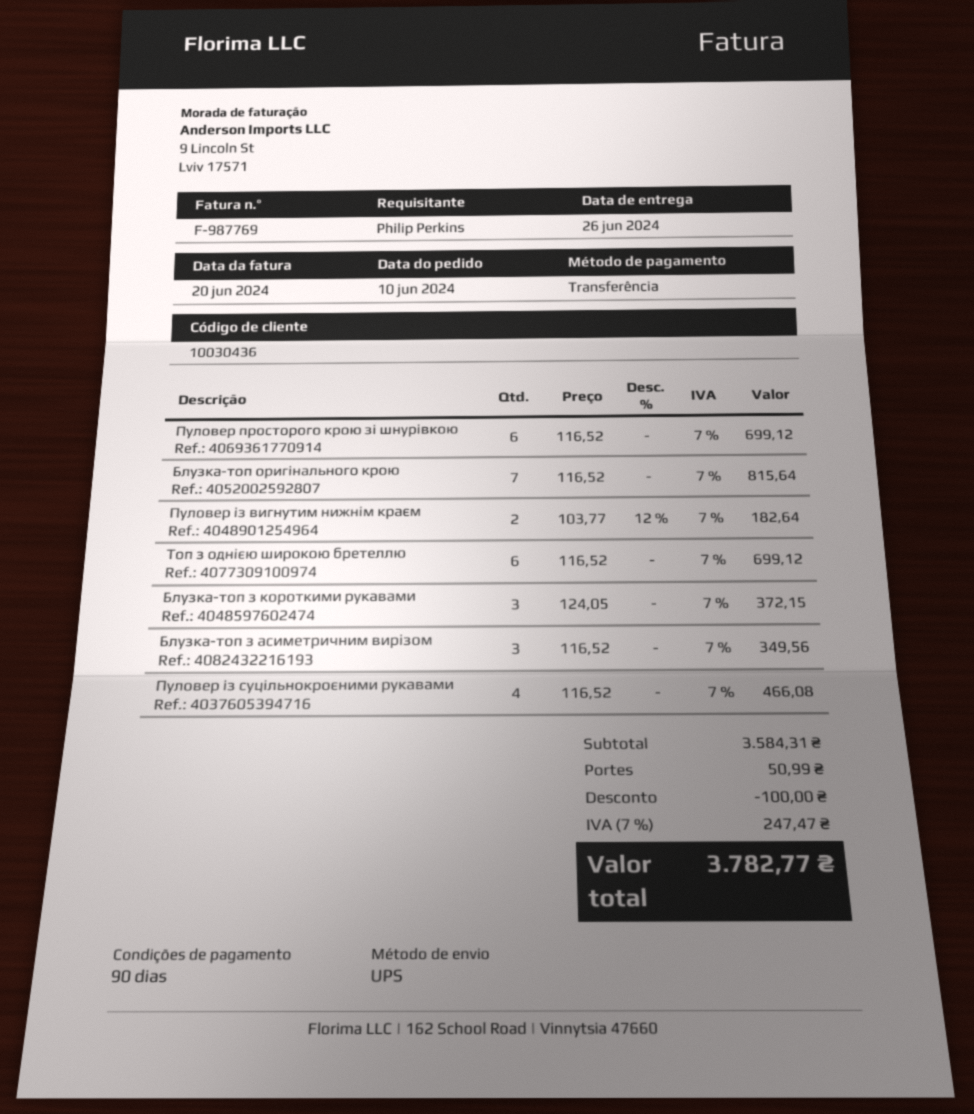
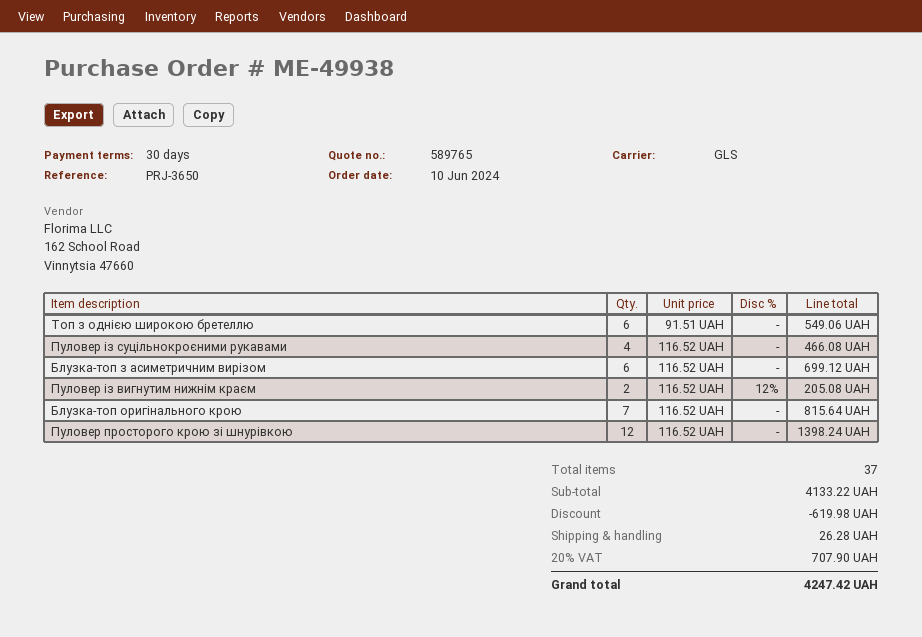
payment terms: 90 days -> 30 days
shipping method: UPS -> GLS
Пуловер просторого крою зі шнурівкою: 6 x 116.52 = 699.12 -> 12 x 116.52 = 1398.24
Пуловер із вигнутим нижнім краєм: 2 x 103.77 - 12% = 182.64 -> 2 x 116.52 - 12% = 205.08
Топ з однією широкою бретеллю: 6 x 116.52 = 699.12 -> 6 x 91.51 = 549.06
Блузка-топ з короткими рукавами: 3 x 124.05 = 372.15 -> none
Блузка-топ з асиметричним вирізом: 3 x 116.52 = 349.56 -> 6 x 116.52 = 699.12
subtotal: 3584.31 -> 4133.22
discount: 100.00 -> 619.98
shipping: 50.99 -> 26.28
tax: 7% = 247.47 -> 20% = 707.90
total: 3782.77 -> 4247.42

